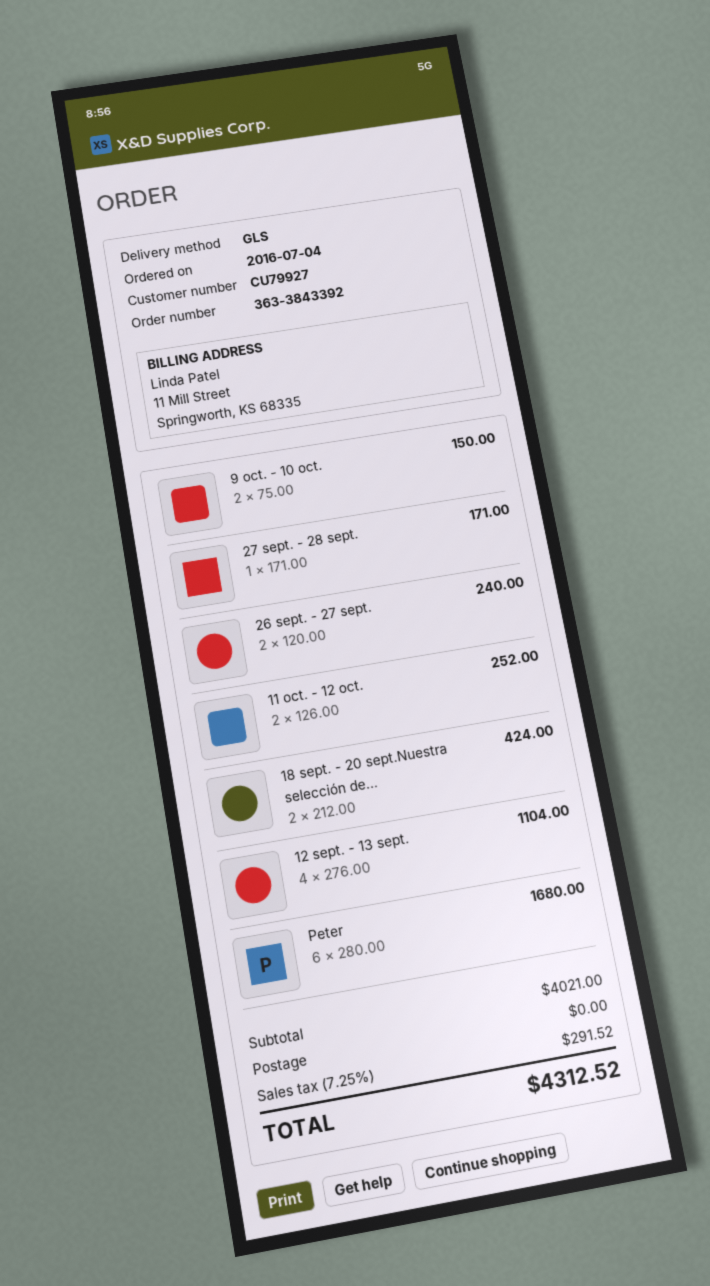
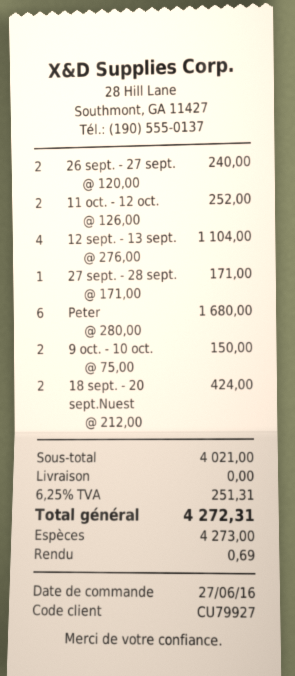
order date: 2016-07-04 -> 2016-06-27
tax: 7.25% = 291.52 -> 6.25% = 251.31
total: 4312.52 -> 4272.31

